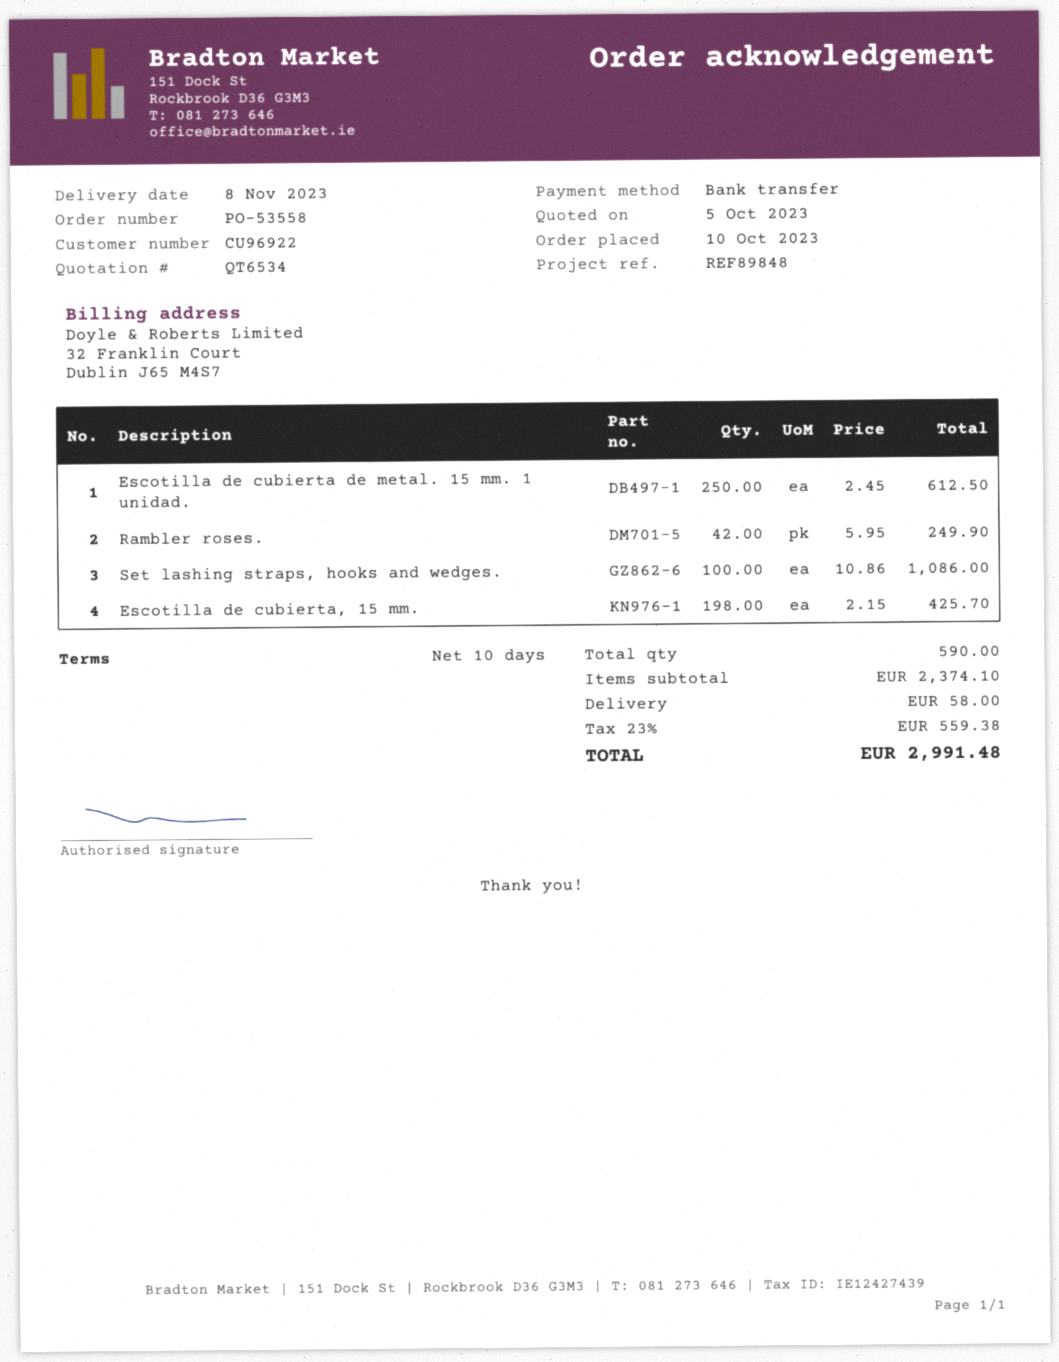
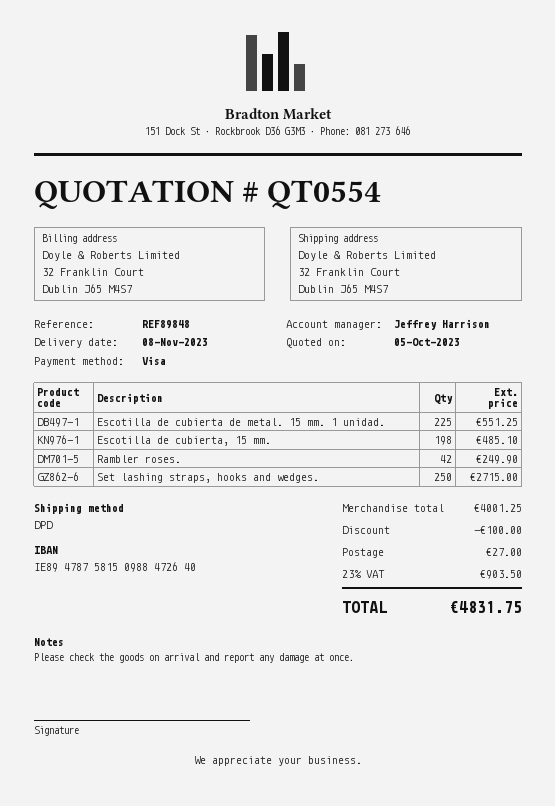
quote number: QT6534 -> QT0554
payment method: bank transfer -> Visa
Escotilla de cubierta de metal. 15 mm. 1 unidad.: 250 for 612.50 -> 225 for 551.25
Set lashing straps, hooks and wedges.: 100 for 1086.00 -> 250 for 2715.00
Escotilla de cubierta, 15 mm.: 198 for 425.70 -> 198 for 485.10
subtotal: 2374.10 -> 4001.25
discount: none -> 100.00
shipping: 58.00 -> 27.00
tax: 23% = 559.38 -> 23% = 903.50
total: 2991.48 -> 4831.75

